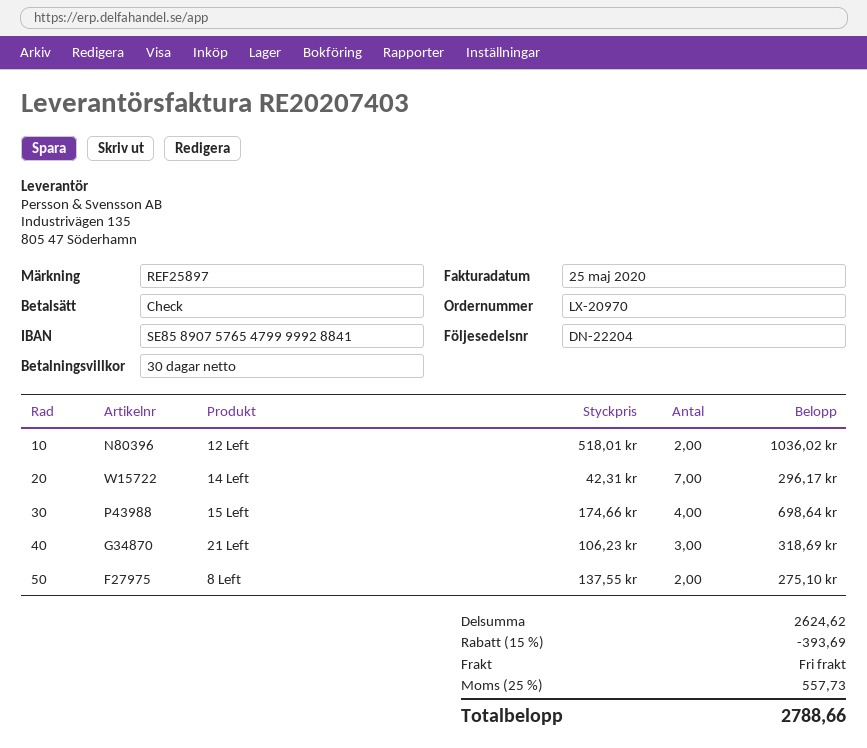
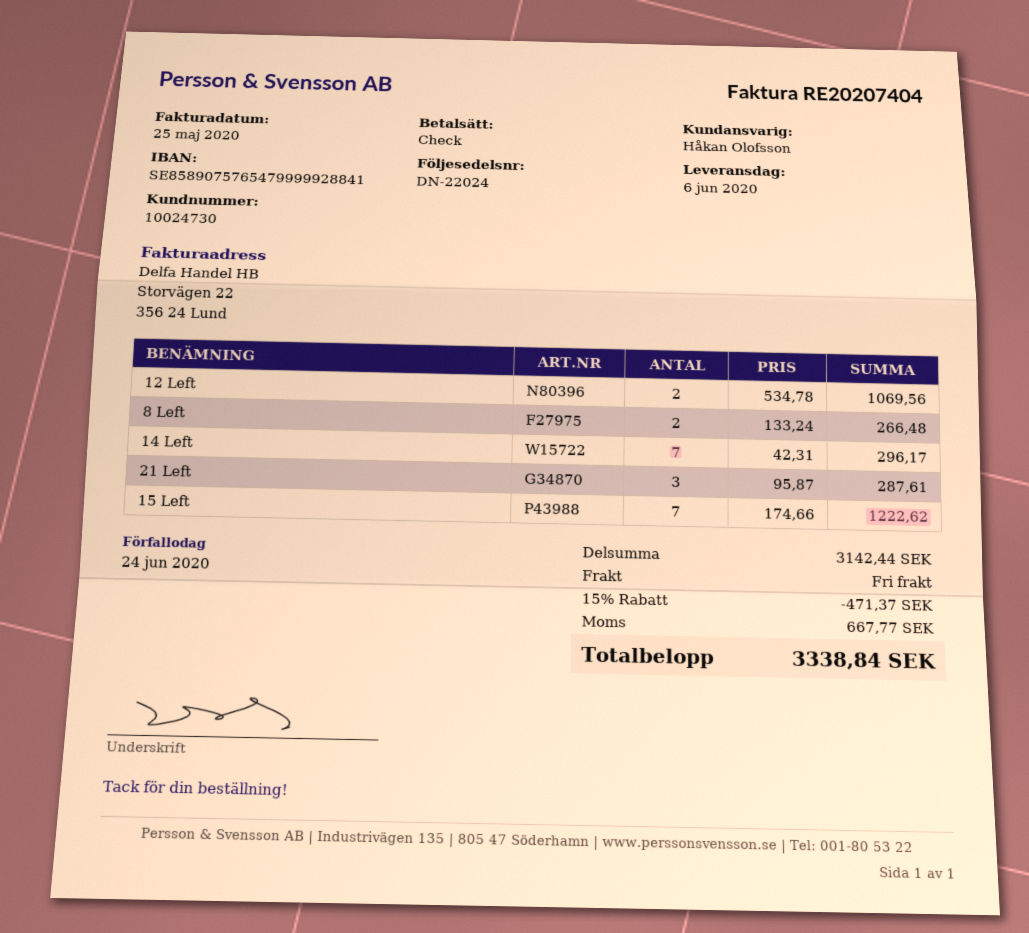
delivery note number: DN-22204 -> DN-22024
invoice number: RE20207403 -> RE20207404
12 Left: 2 x 518.01 = 1036.02 -> 2 x 534.78 = 1069.56
15 Left: 4 x 174.66 = 698.64 -> 7 x 174.66 = 1222.62
21 Left: 3 x 106.23 = 318.69 -> 3 x 95.87 = 287.61
8 Left: 2 x 137.55 = 275.10 -> 2 x 133.24 = 266.48
subtotal: 2624.62 -> 3142.44
discount: 15% = 393.69 -> 15% = 471.37
tax: 557.73 -> 667.77
total: 2788.66 -> 3338.84

